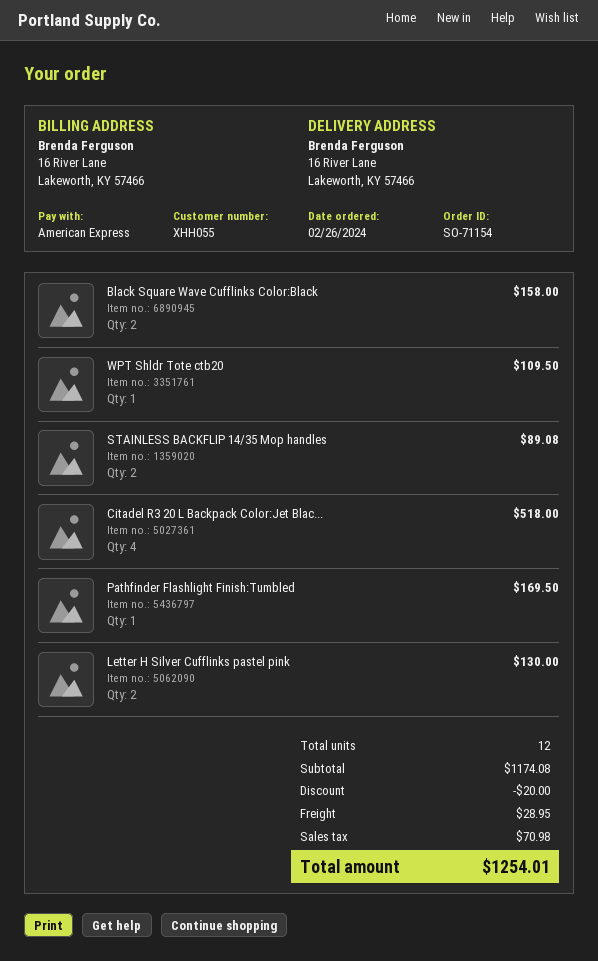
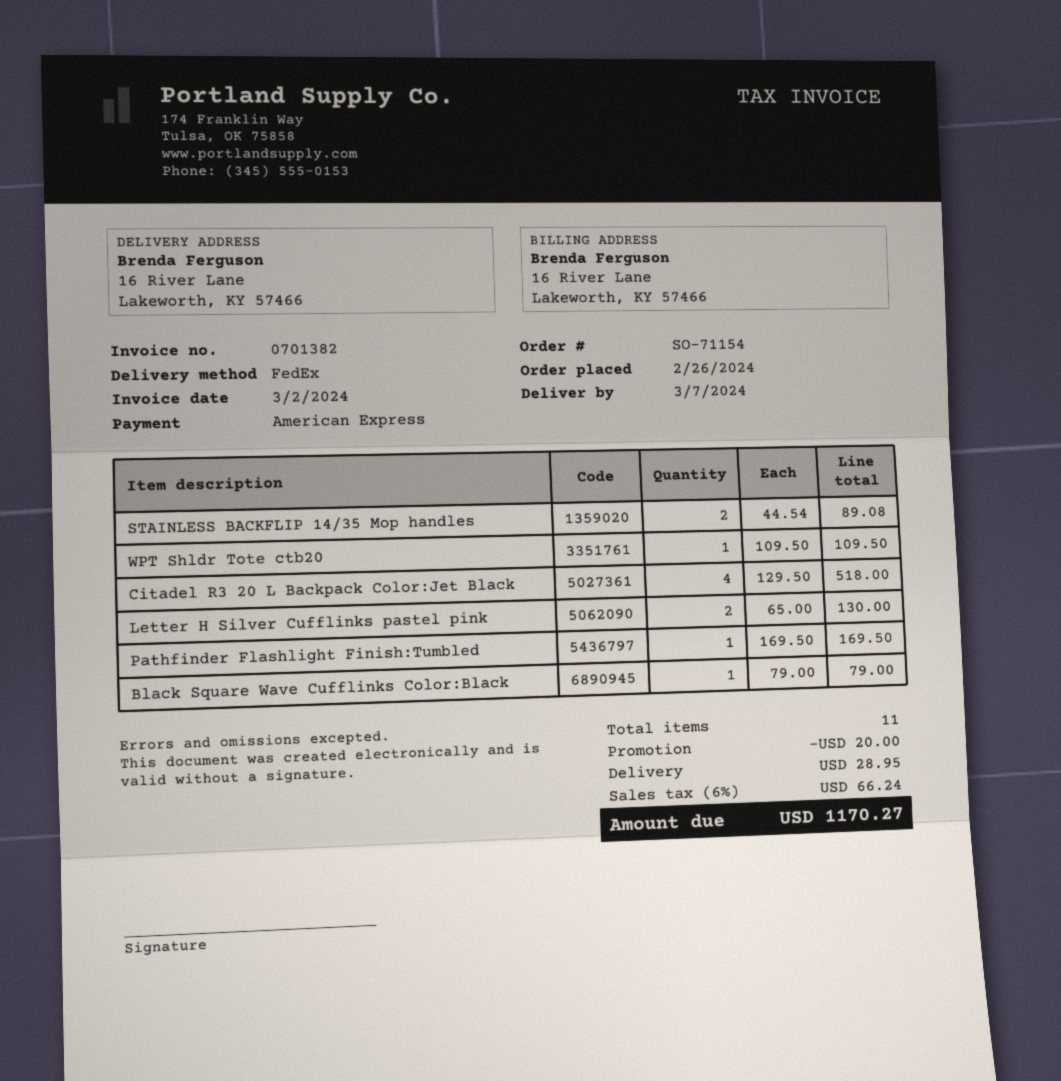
Black Square Wave Cufflinks Color:Black: 2 for 158.00 -> 1 for 79.00
total quantity: 12 -> 11
tax: 70.98 -> 66.24
total: 1254.01 -> 1170.27

